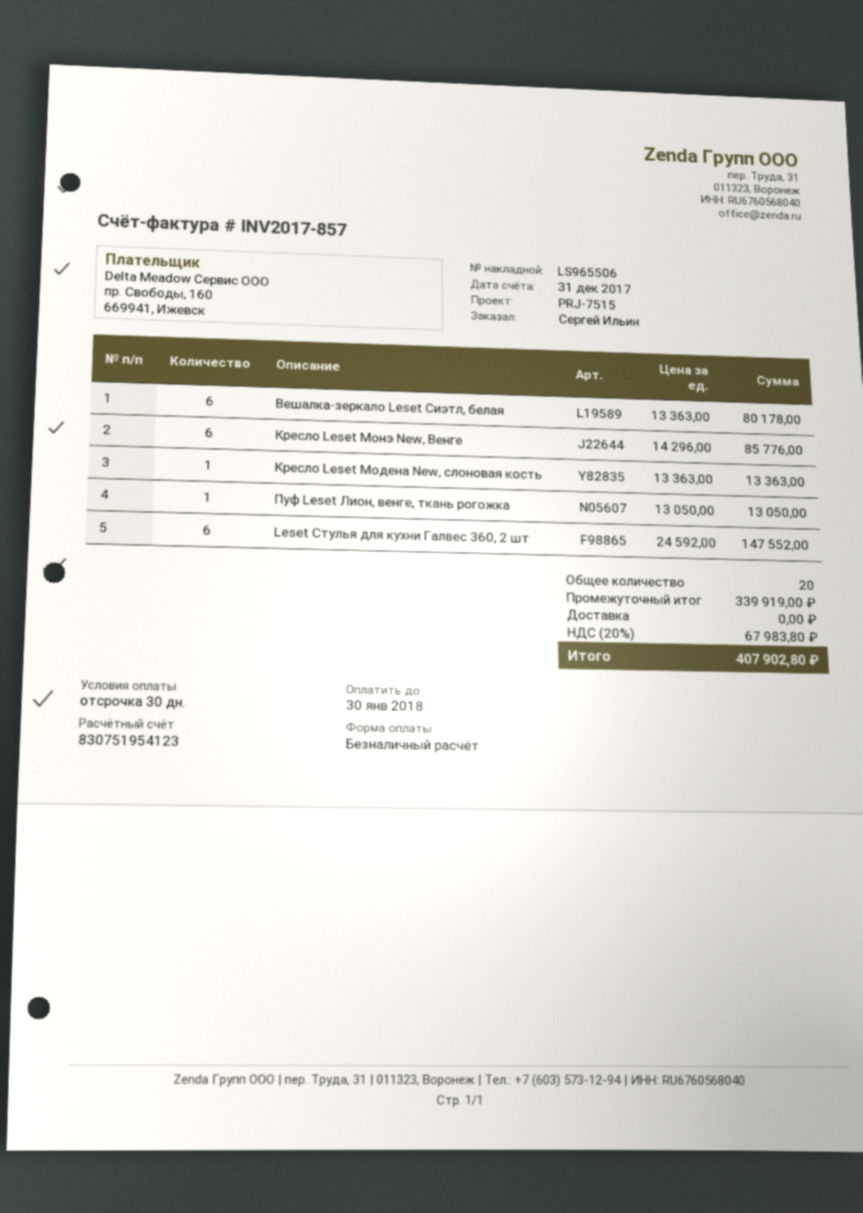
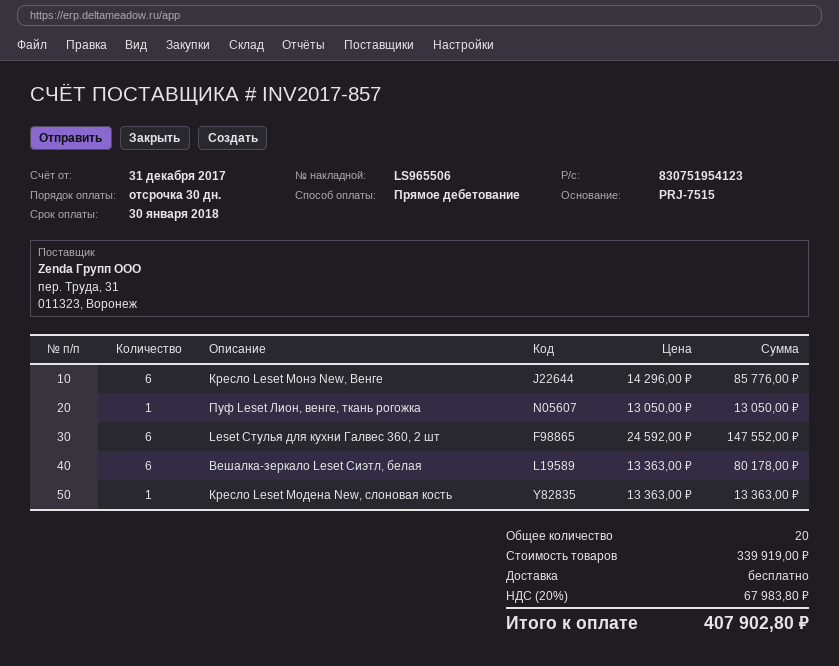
payment method: bank transfer -> direct debit

